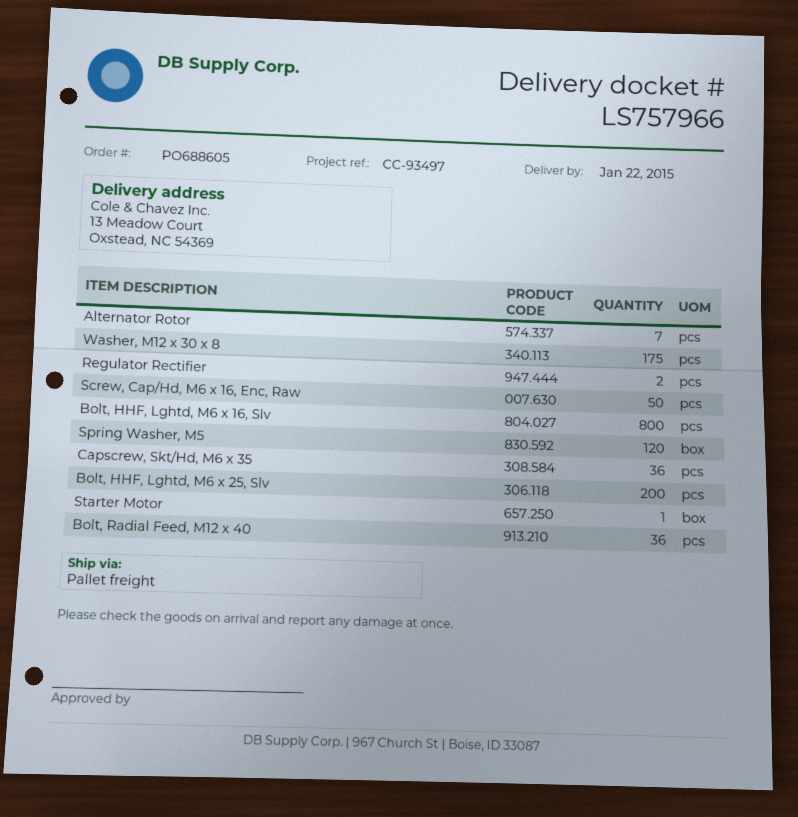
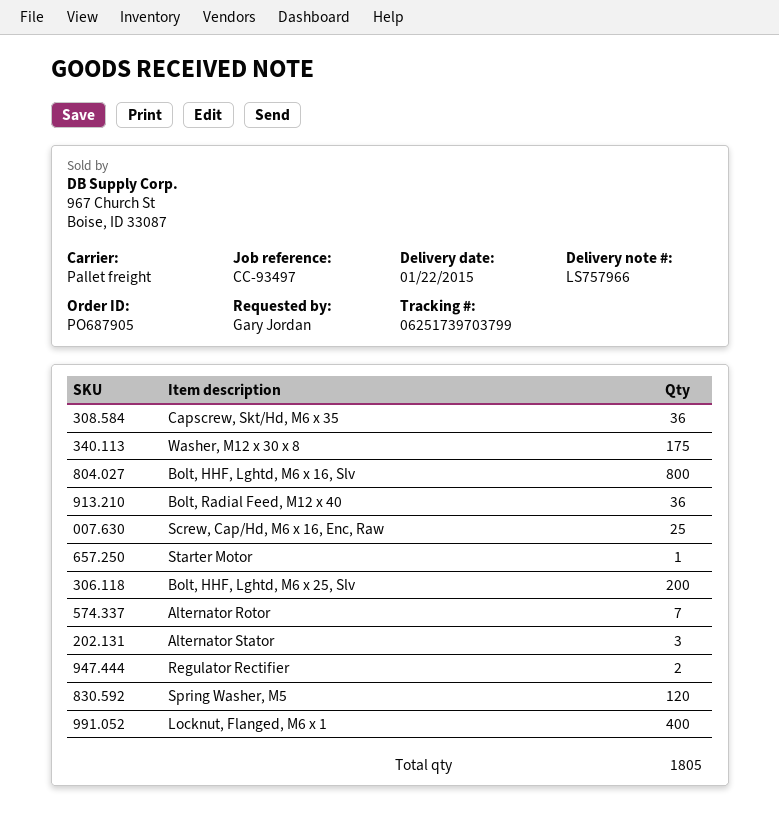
order number: PO688605 -> PO687905
Screw, Cap/Hd, M6 x 16, Enc, Raw: 50 -> 25
Alternator Stator: none -> 3
Locknut, Flanged, M6 x 1: none -> 400

